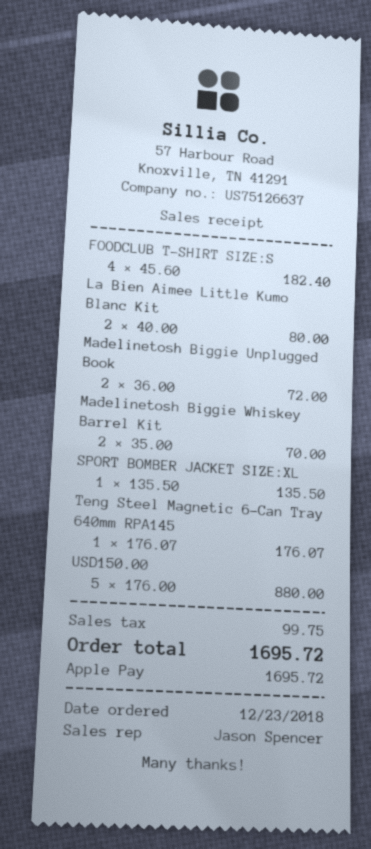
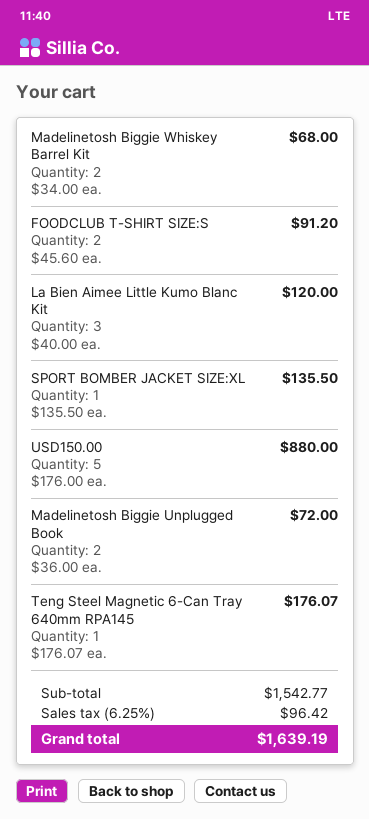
FOODCLUB T-SHIRT SIZE:S: 4 x 45.60 = 182.40 -> 2 x 45.60 = 91.20
La Bien Aimee Little Kumo Blanc Kit: 2 x 40.00 = 80.00 -> 3 x 40.00 = 120.00
Madelinetosh Biggie Whiskey Barrel Kit: 2 x 35.00 = 70.00 -> 2 x 34.00 = 68.00
tax: 99.75 -> 96.42
total: 1695.72 -> 1639.19

